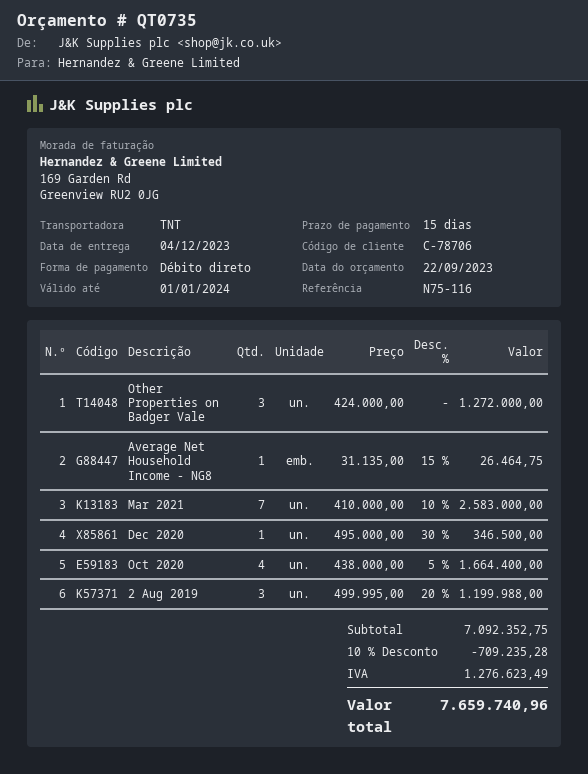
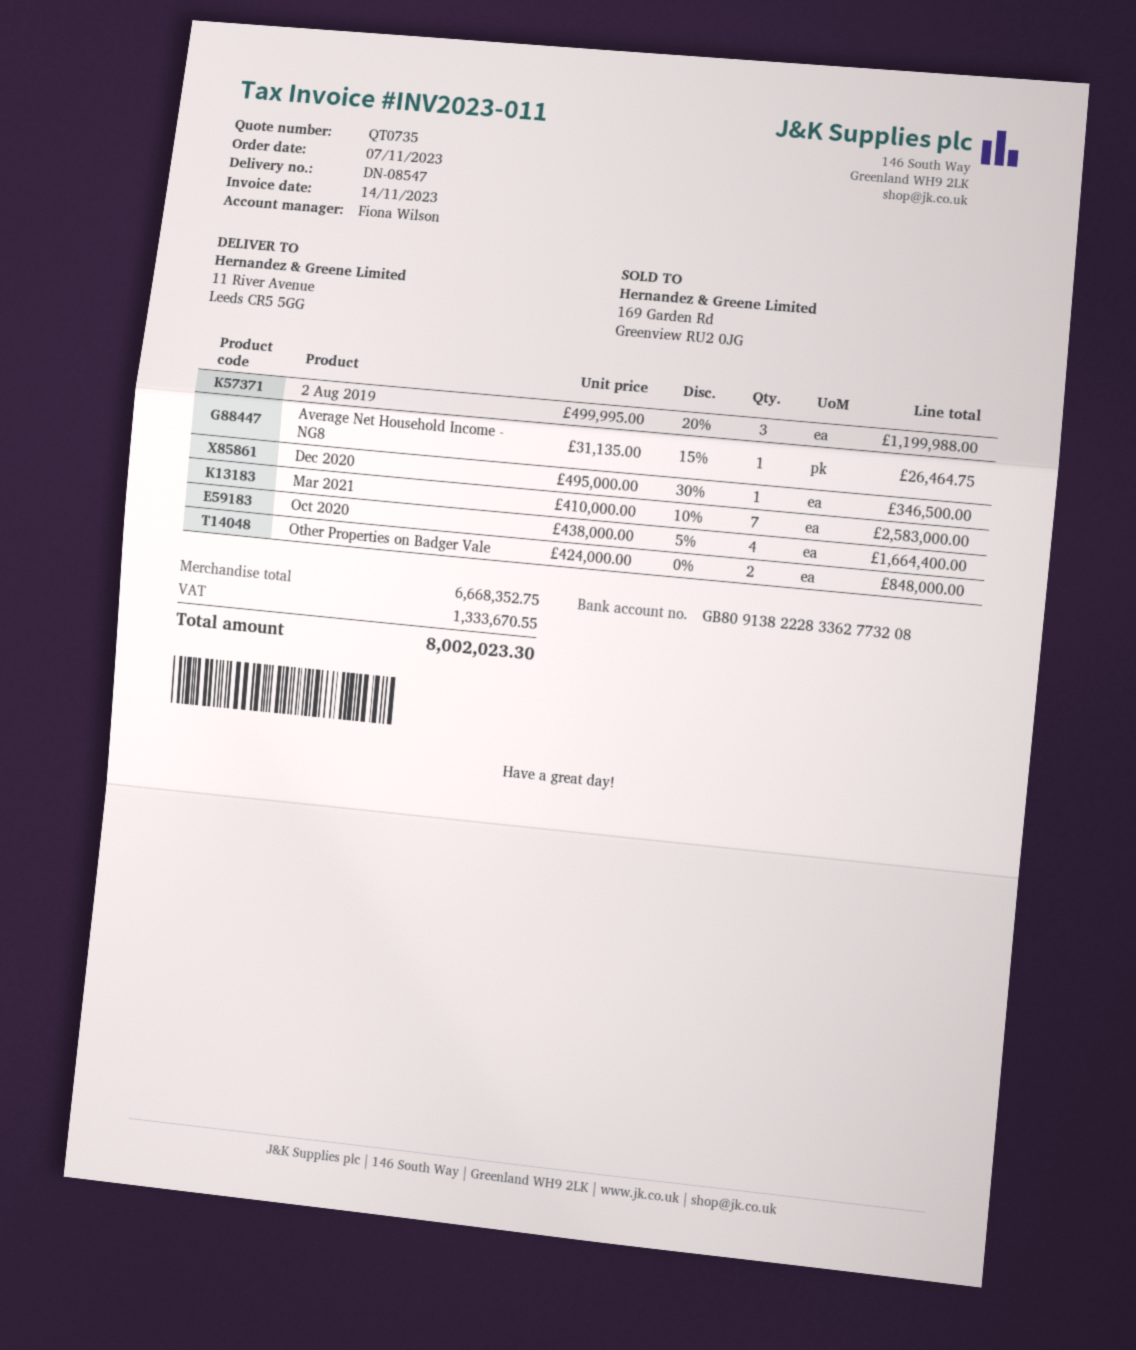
Other Properties on Badger Vale: 3 x 424000.00 = 1272000.00 -> 2 x 424000.00 = 848000.00
subtotal: 7092352.75 -> 6668352.75
discount: 10% = 709235.28 -> none
tax: 1276623.49 -> 1333670.55
total: 7659740.96 -> 8002023.30

